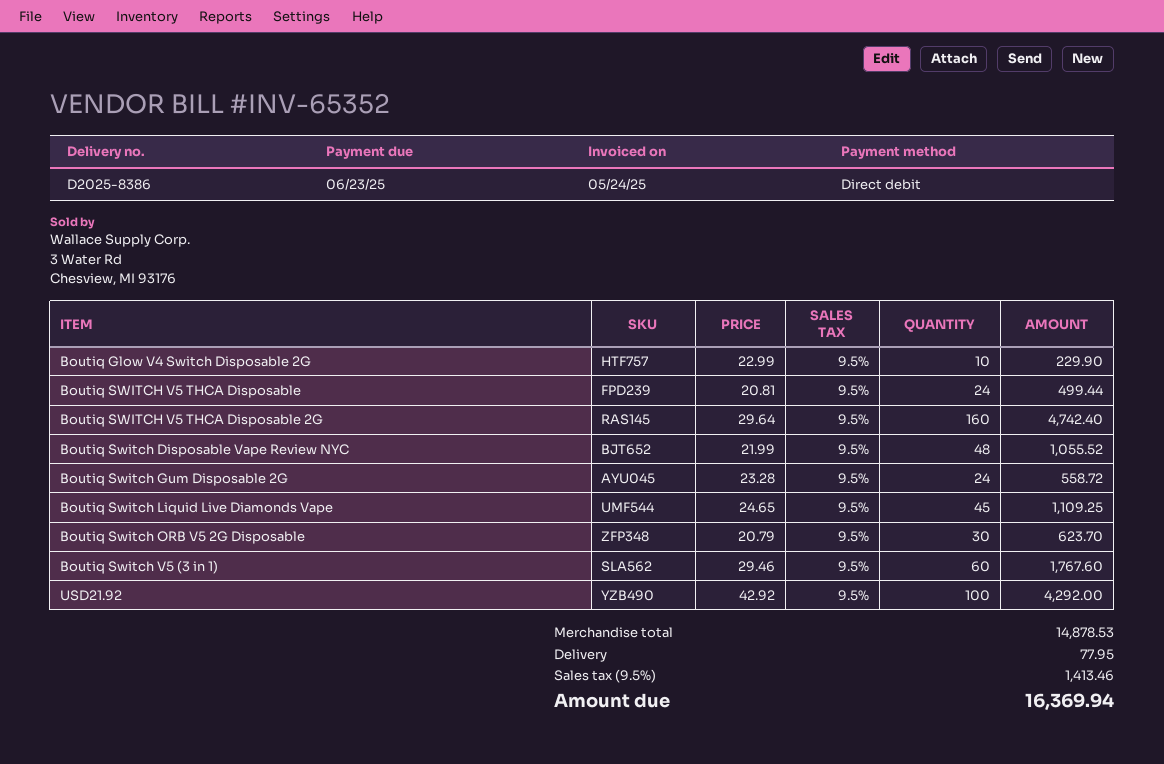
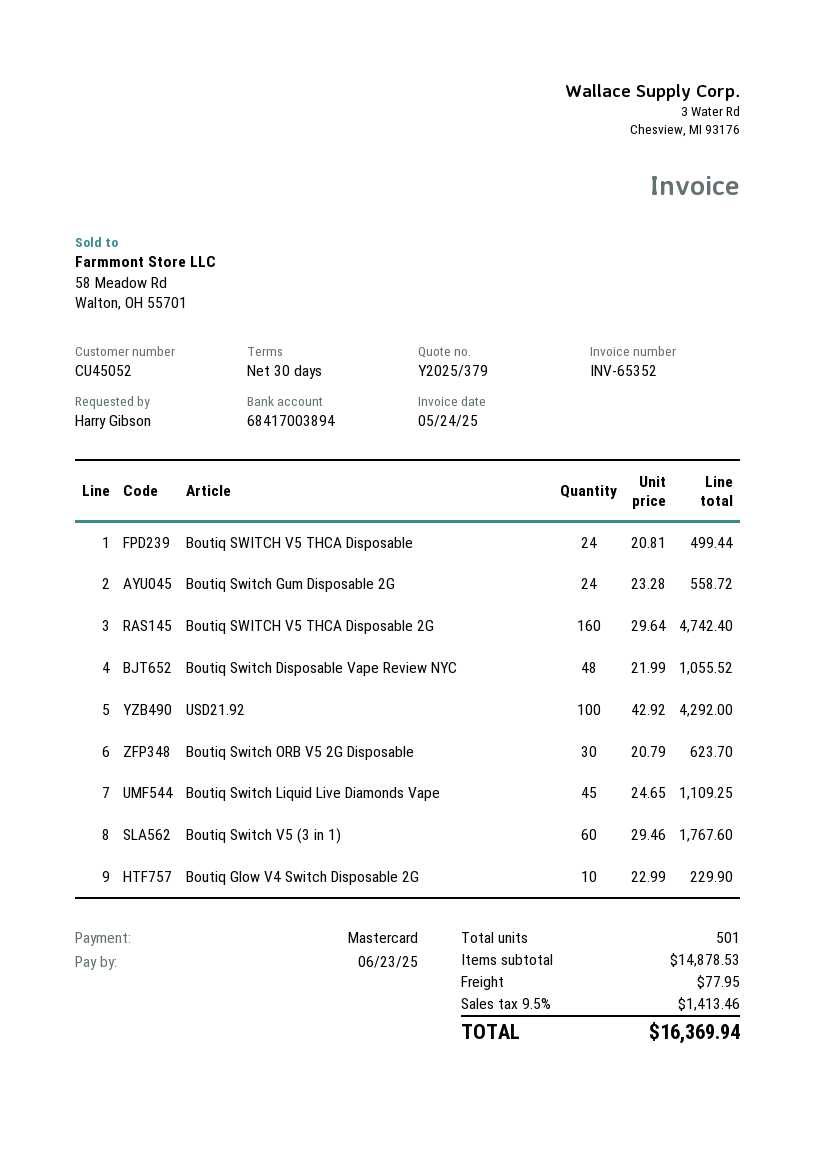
payment method: direct debit -> Mastercard

